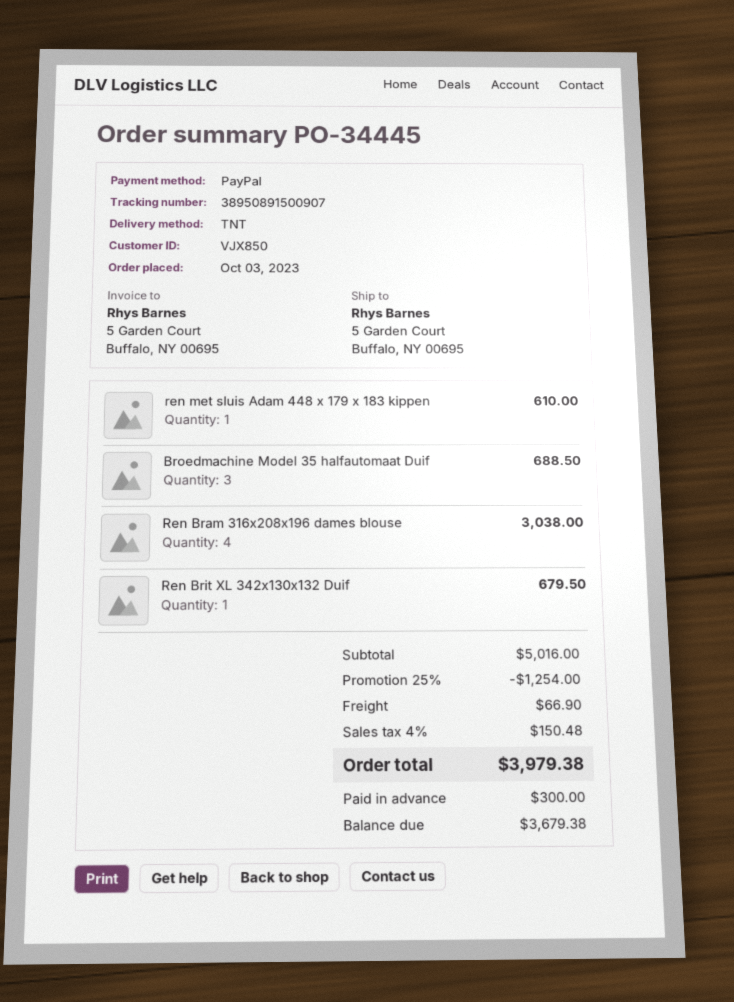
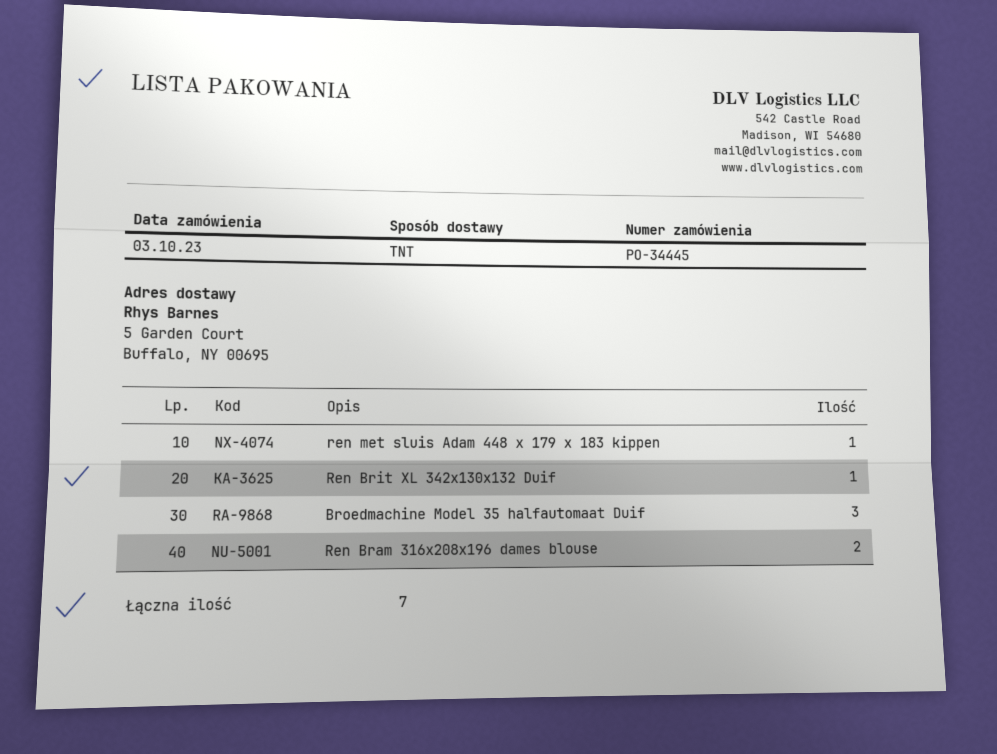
Ren Bram 316x208x196 dames blouse: 4 -> 2

